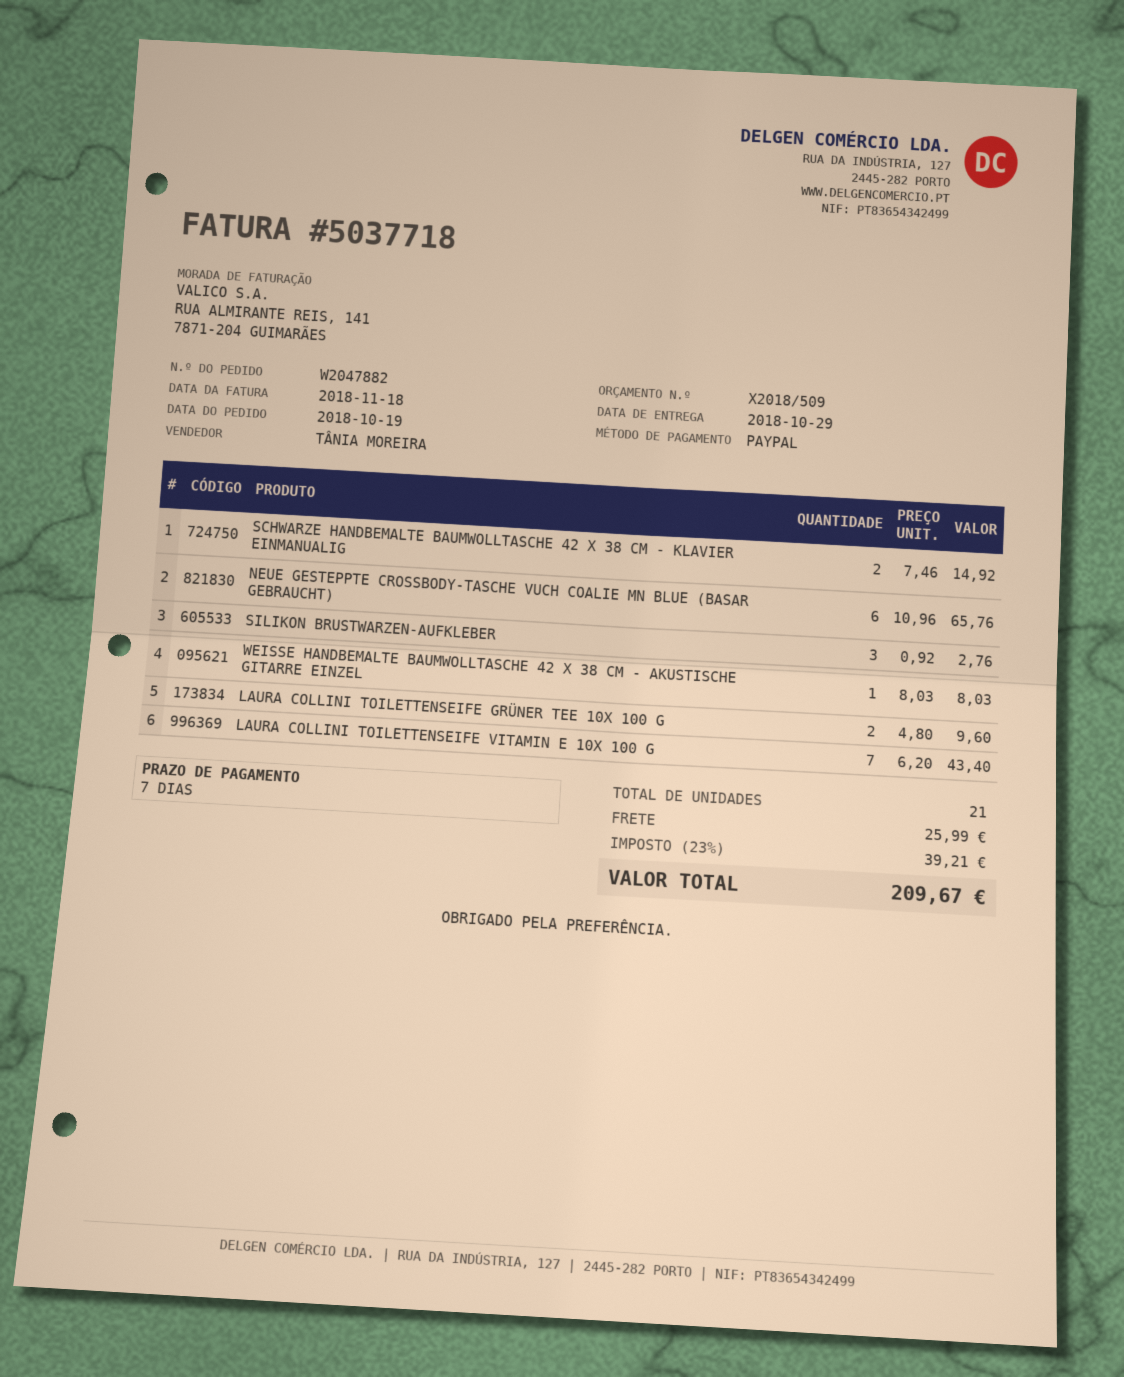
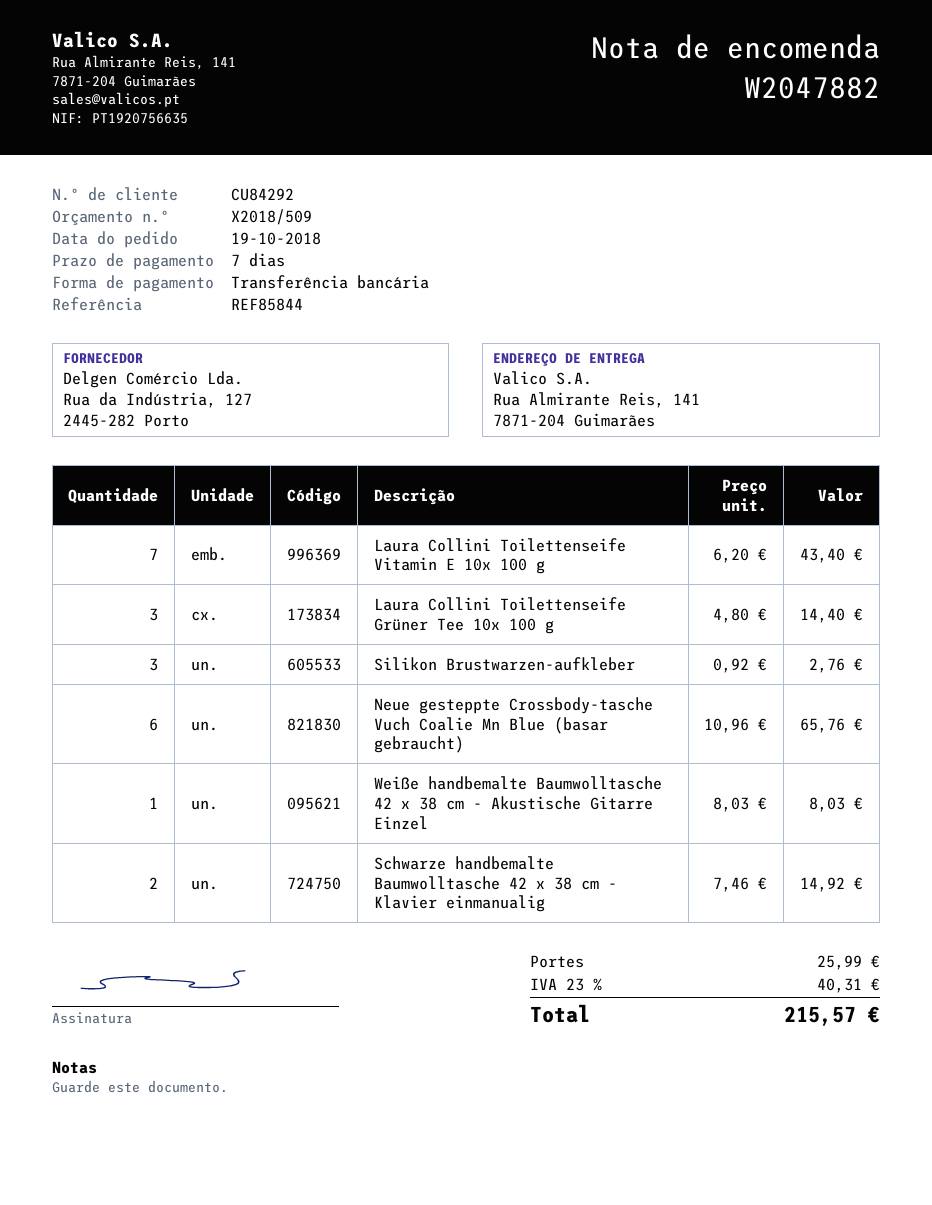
payment method: PayPal -> bank transfer
LAURA COLLINI TOILETTENSEIFE GRÜNER TEE 10X 100 G: 2 x 4.80 = 9.60 -> 3 x 4.80 = 14.40
tax: 23% = 39.21 -> 23% = 40.31
total: 209.67 -> 215.57

